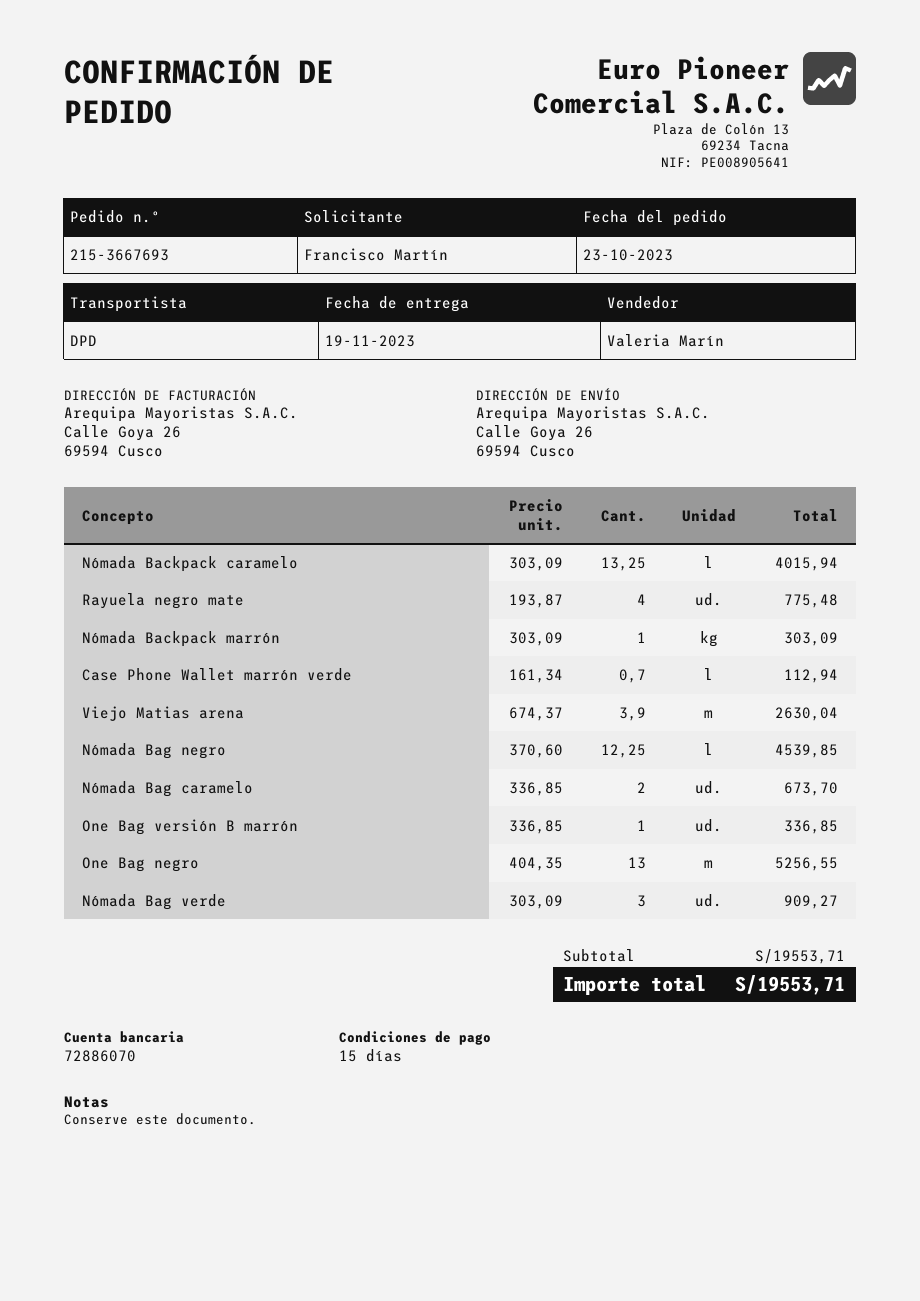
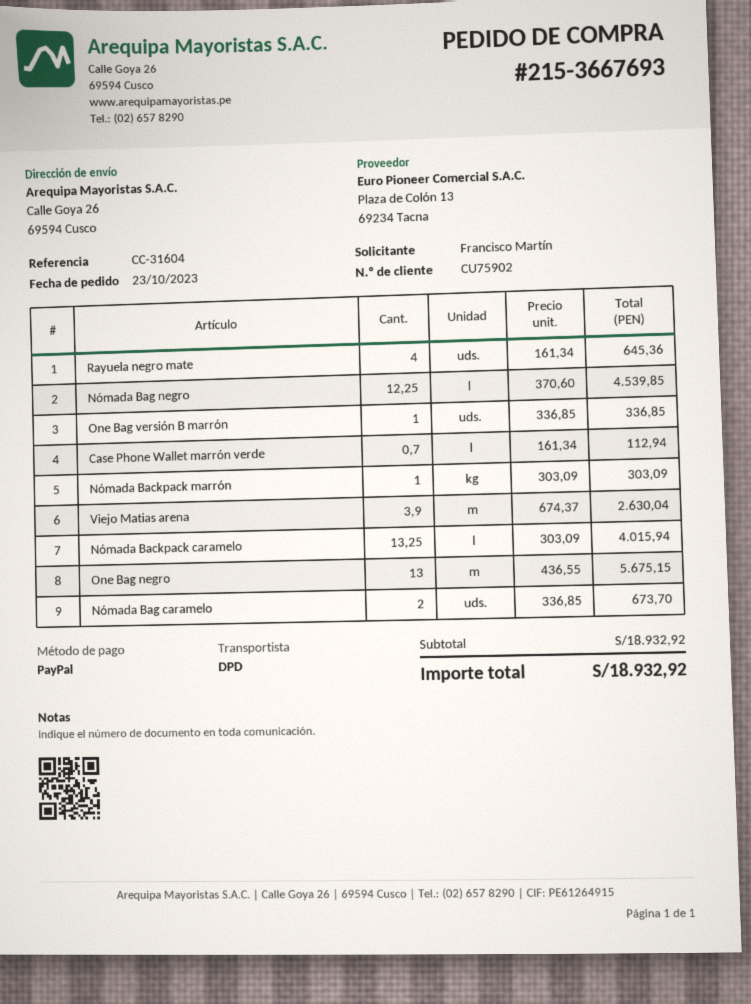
Rayuela negro mate: 4 x 193.87 = 775.48 -> 4 x 161.34 = 645.36
One Bag negro: 13 x 404.35 = 5256.55 -> 13 x 436.55 = 5675.15
Nómada Bag verde: 3 x 303.09 = 909.27 -> none
subtotal: 19553.71 -> 18932.92
total: 19553.71 -> 18932.92

